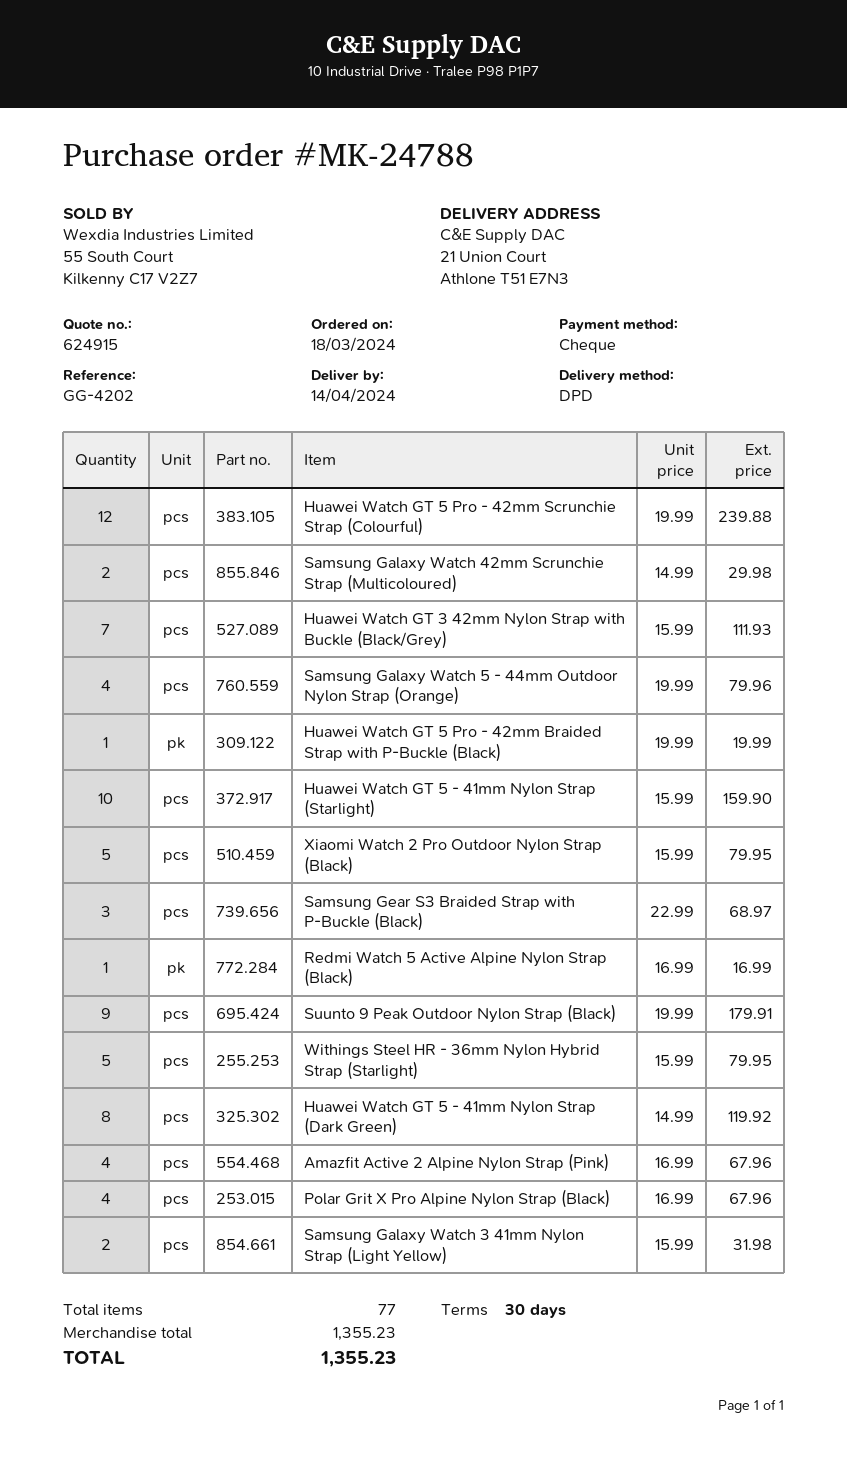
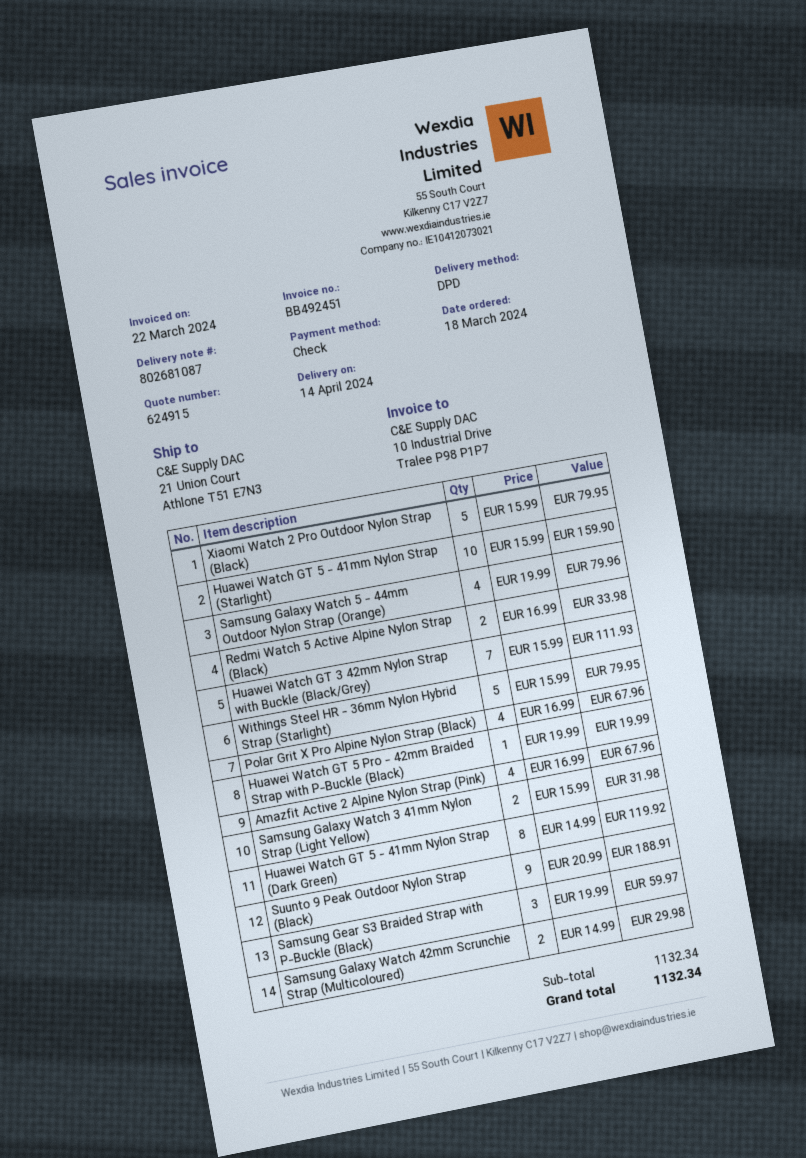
Huawei Watch GT 5 Pro - 42mm Scrunchie Strap (Colourful): 12 x 19.99 = 239.88 -> none
Samsung Gear S3 Braided Strap with P-Buckle (Black): 3 x 22.99 = 68.97 -> 3 x 19.99 = 59.97
Redmi Watch 5 Active Alpine Nylon Strap (Black): 1 x 16.99 = 16.99 -> 2 x 16.99 = 33.98
Suunto 9 Peak Outdoor Nylon Strap (Black): 9 x 19.99 = 179.91 -> 9 x 20.99 = 188.91
subtotal: 1355.23 -> 1132.34
total: 1355.23 -> 1132.34

